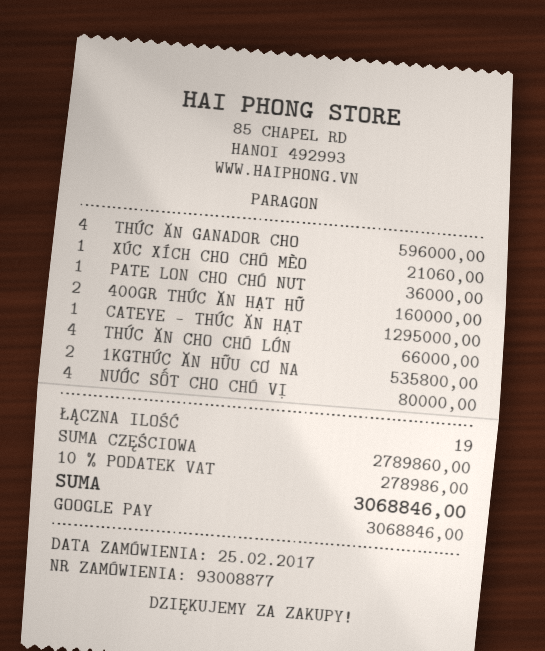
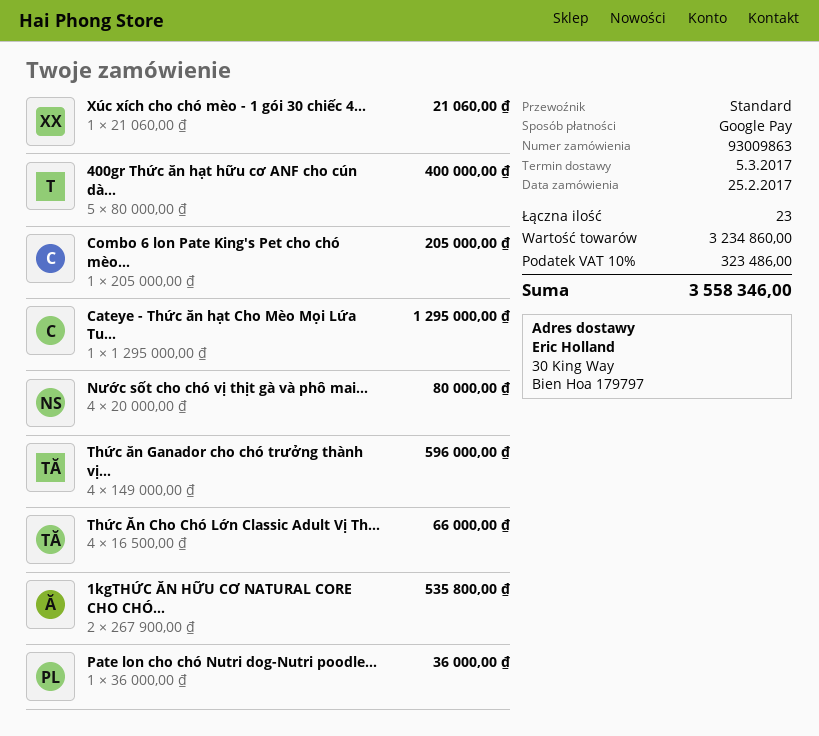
order number: 93008877 -> 93009863
400GR THỨC ĂN HẠT HỮ: 2 for 160000.00 -> 5 for 400000.00
Combo 6 lon Pate King's Pet cho chó mèo...: none -> 1 for 205000.00
total quantity: 19 -> 23
subtotal: 2789860.00 -> 3234860.00
tax: 10% = 278986.00 -> 10% = 323486.00
total: 3068846.00 -> 3558346.00

